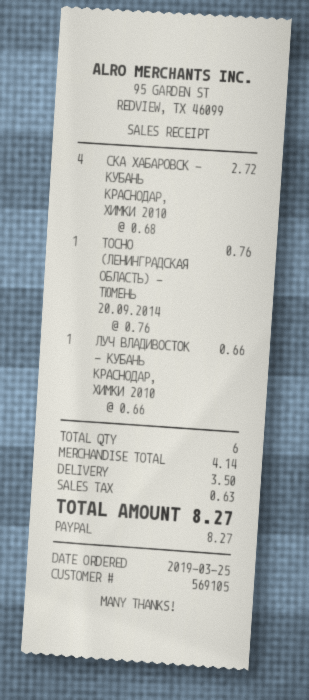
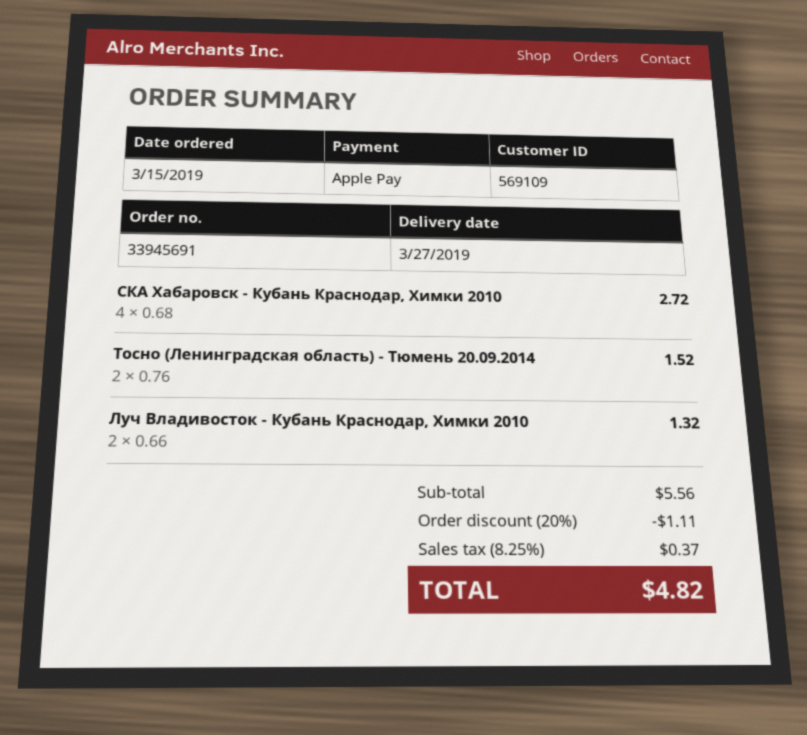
order date: 2019-03-25 -> 2019-03-15
customer number: 569105 -> 569109
payment method: PayPal -> Apple Pay
ТОСНО (ЛЕНИНГРАДСКАЯ ОБЛАСТЬ) - ТЮМЕНЬ 20.09.2014: 1 x 0.76 = 0.76 -> 2 x 0.76 = 1.52
ЛУЧ ВЛАДИВОСТОК - КУБАНЬ КРАСНОДАР, ХИМКИ 2010: 1 x 0.66 = 0.66 -> 2 x 0.66 = 1.32
subtotal: 4.14 -> 5.56
discount: none -> 20% = 1.11
shipping: 3.50 -> none
tax: 0.63 -> 0.37
total: 8.27 -> 4.82

